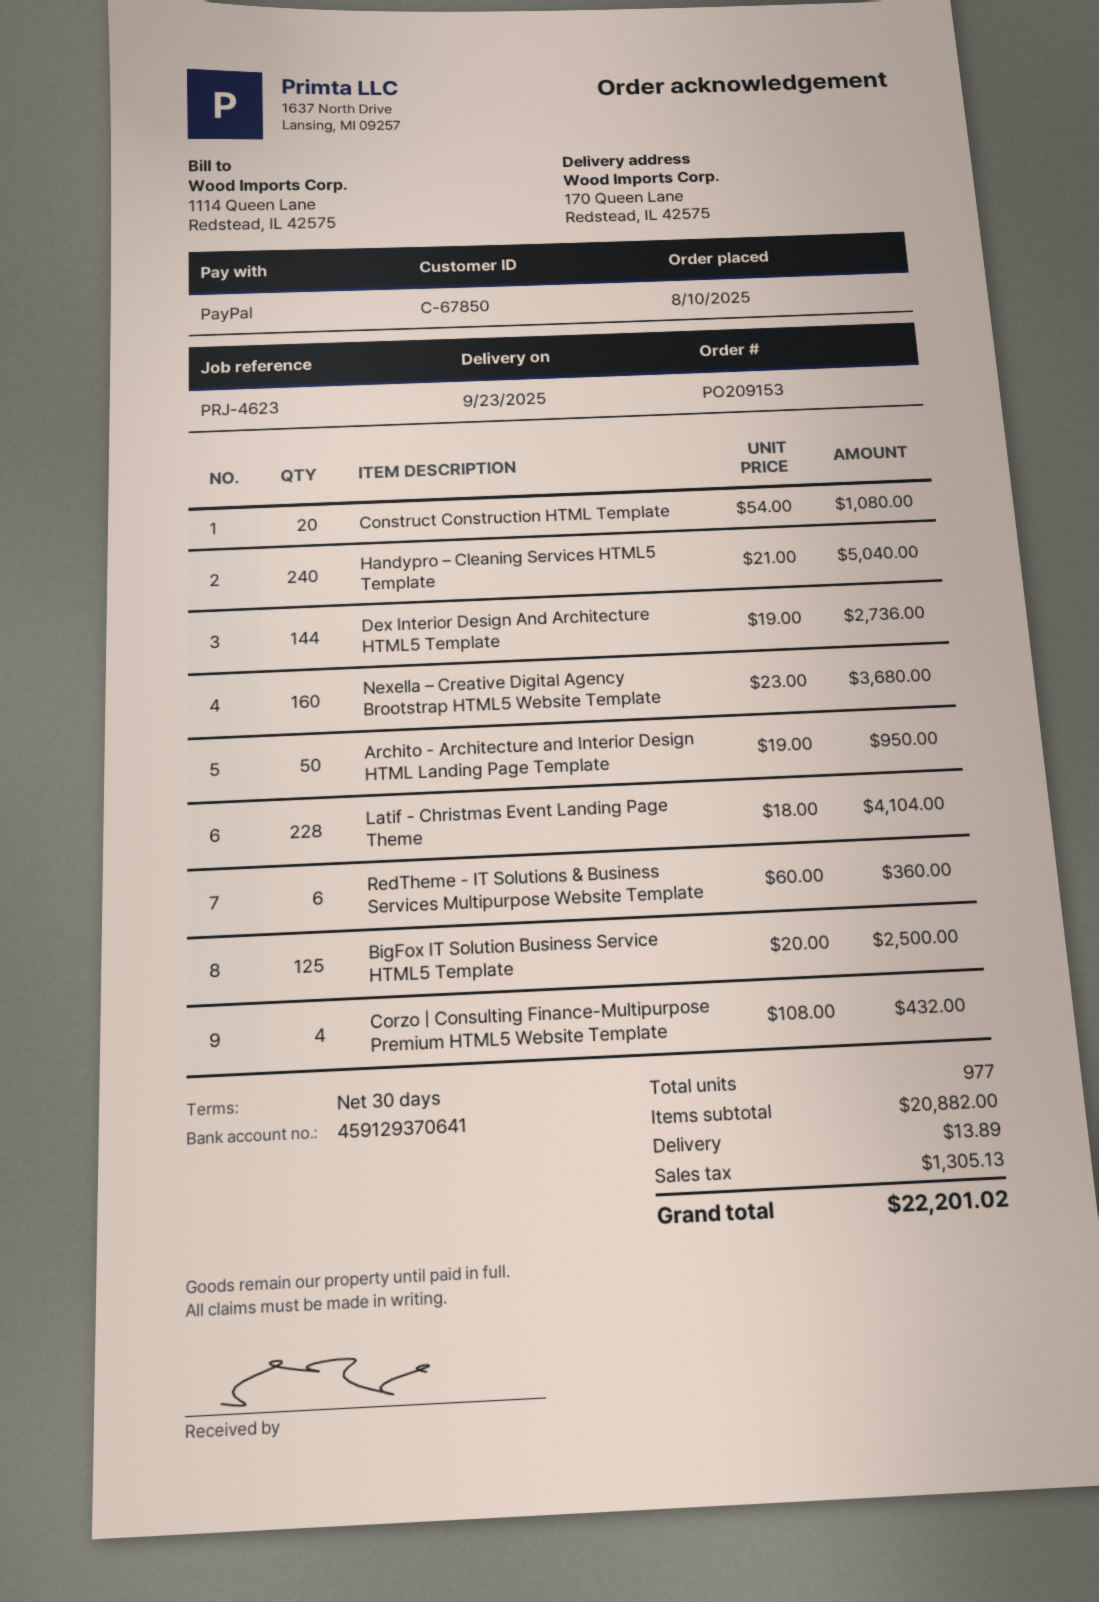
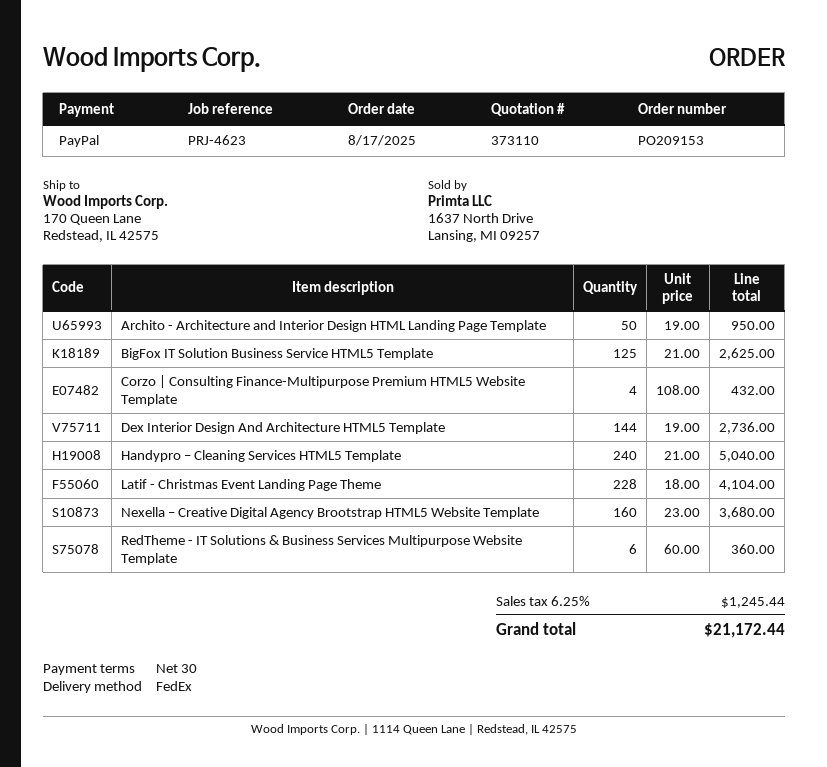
order date: 2025-08-10 -> 2025-08-17
Construct Construction HTML Template: 20 x 54.00 = 1080.00 -> none
BigFox IT Solution Business Service HTML5 Template: 125 x 20.00 = 2500.00 -> 125 x 21.00 = 2625.00
shipping: 13.89 -> none
tax: 1305.13 -> 1245.44
total: 22201.02 -> 21172.44

